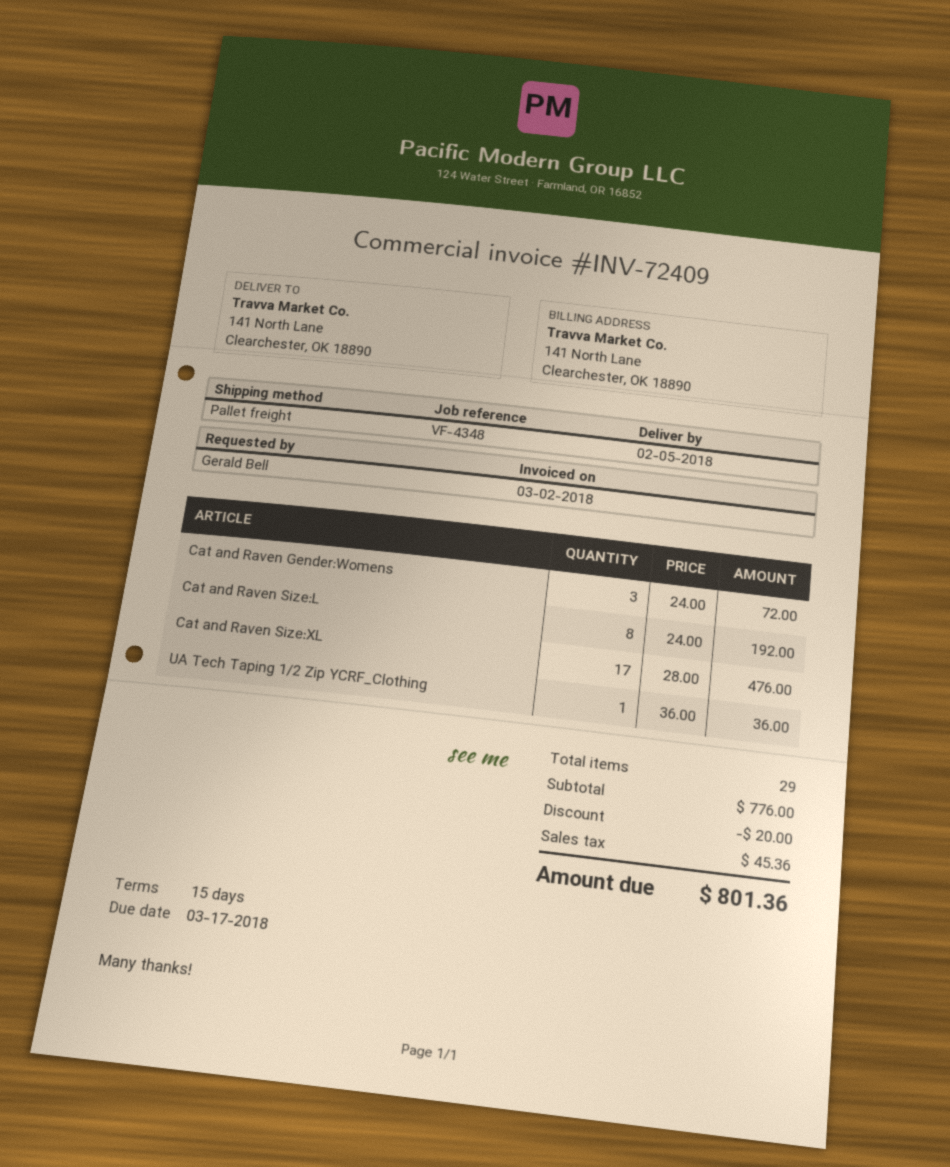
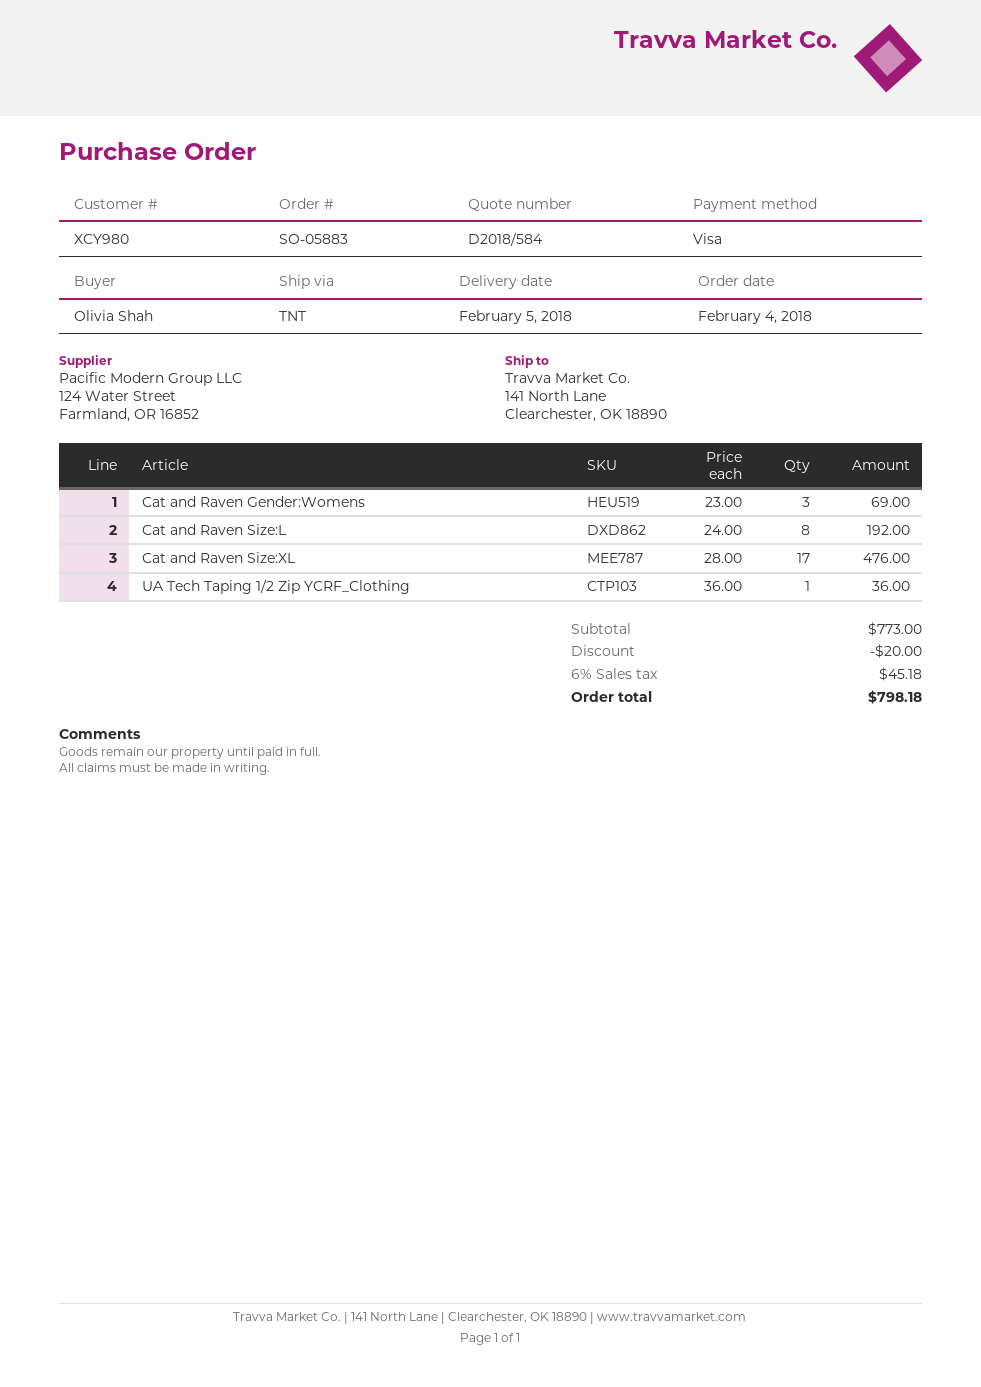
ordered by: Gerald Bell -> Olivia Shah
shipping method: pallet freight -> TNT
Cat and Raven Gender:Womens: 3 x 24.00 = 72.00 -> 3 x 23.00 = 69.00
subtotal: 776.00 -> 773.00
tax: 45.36 -> 45.18
total: 801.36 -> 798.18

